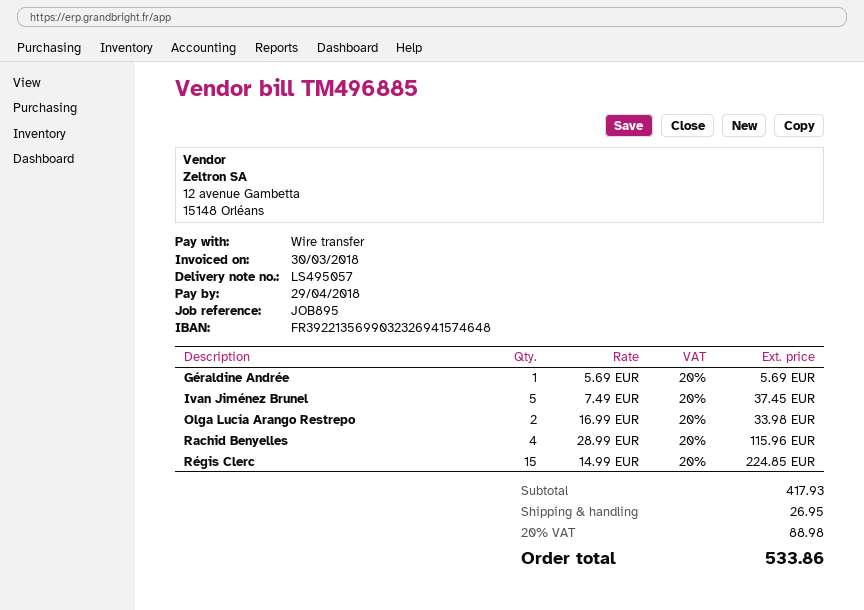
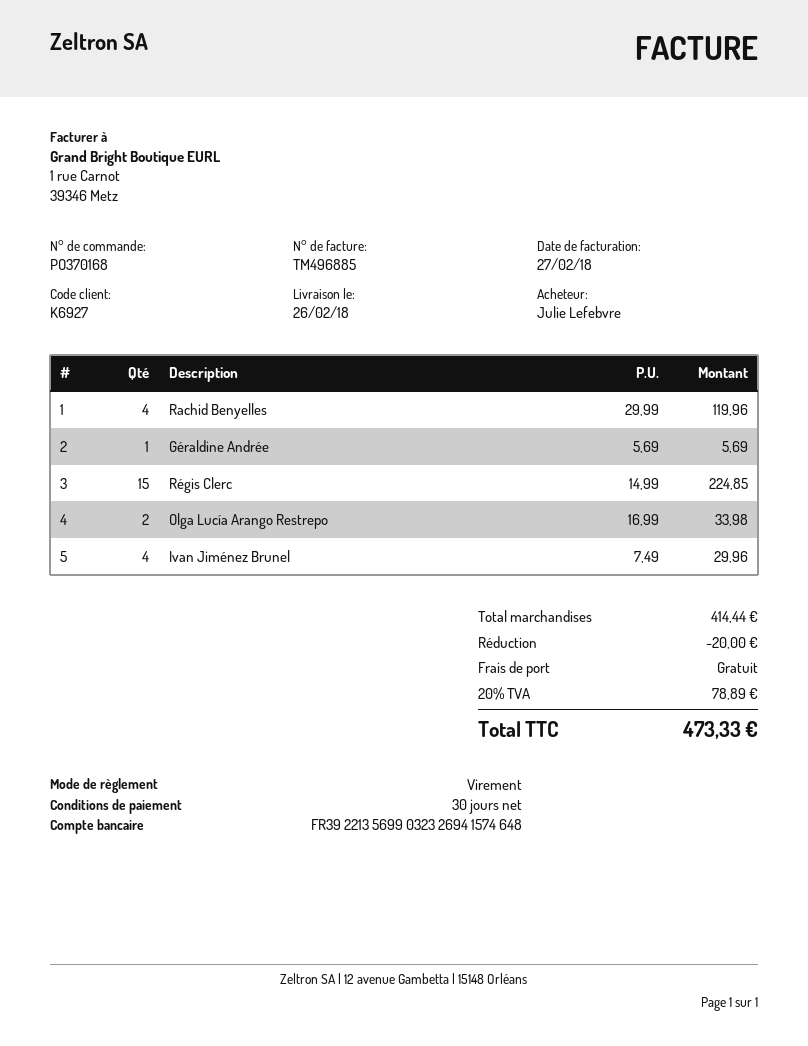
invoice date: 2018-03-30 -> 2018-02-27
Ivan Jiménez Brunel: 5 x 7.49 = 37.45 -> 4 x 7.49 = 29.96
Rachid Benyelles: 4 x 28.99 = 115.96 -> 4 x 29.99 = 119.96
subtotal: 417.93 -> 414.44
discount: none -> 20.00
shipping: 26.95 -> 0.00
tax: 20% = 88.98 -> 20% = 78.89
total: 533.86 -> 473.33

